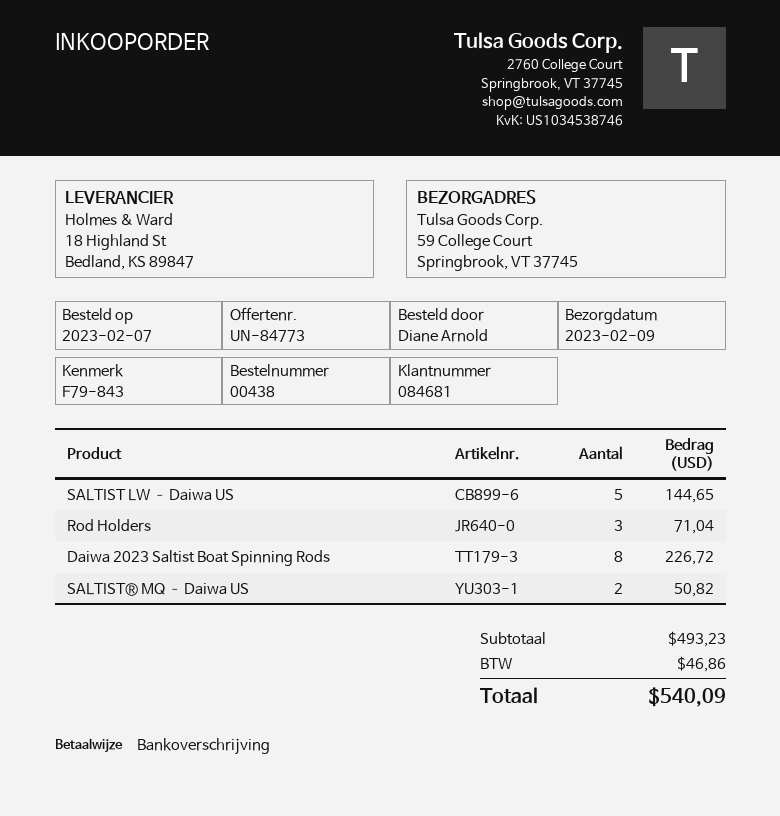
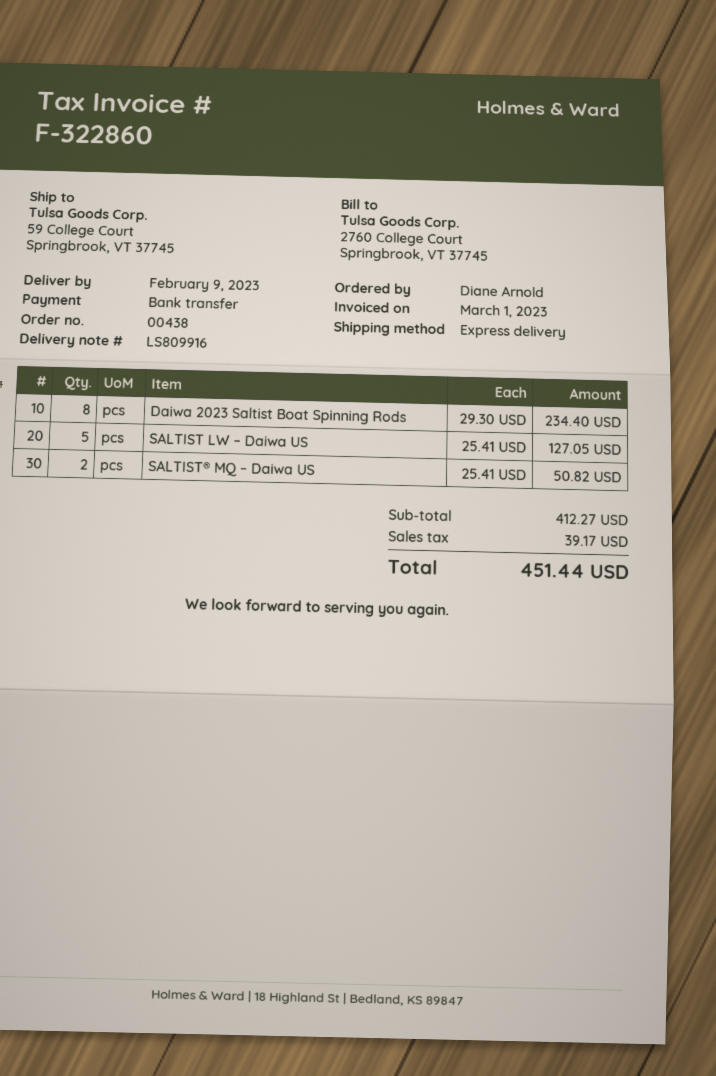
SALTIST LW – Daiwa US: 5 for 144.65 -> 5 for 127.05
Rod Holders: 3 for 71.04 -> none
Daiwa 2023 Saltist Boat Spinning Rods: 8 for 226.72 -> 8 for 234.40
subtotal: 493.23 -> 412.27
tax: 46.86 -> 39.17
total: 540.09 -> 451.44

